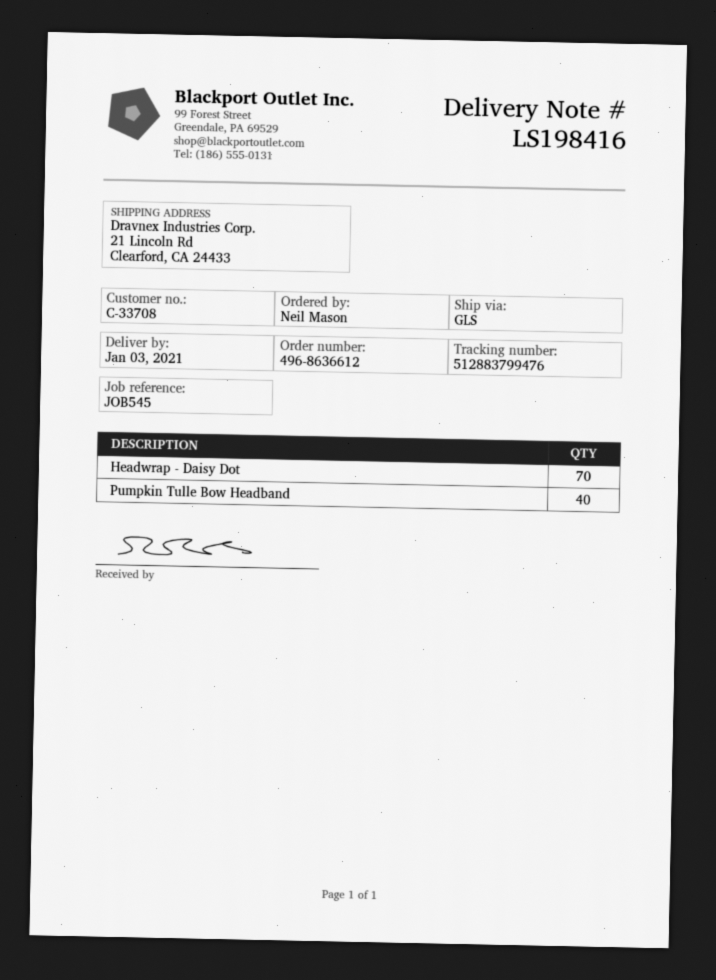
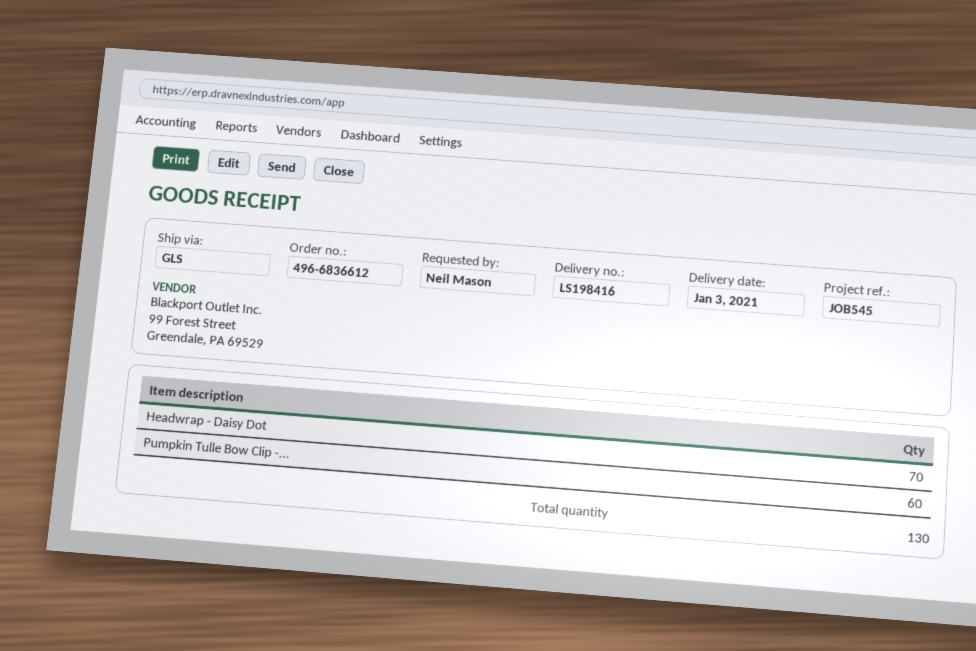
order number: 496-8636612 -> 496-6836612
Pumpkin Tulle Bow Headband: 40 -> none
Pumpkin Tulle Bow Clip -...: none -> 60

